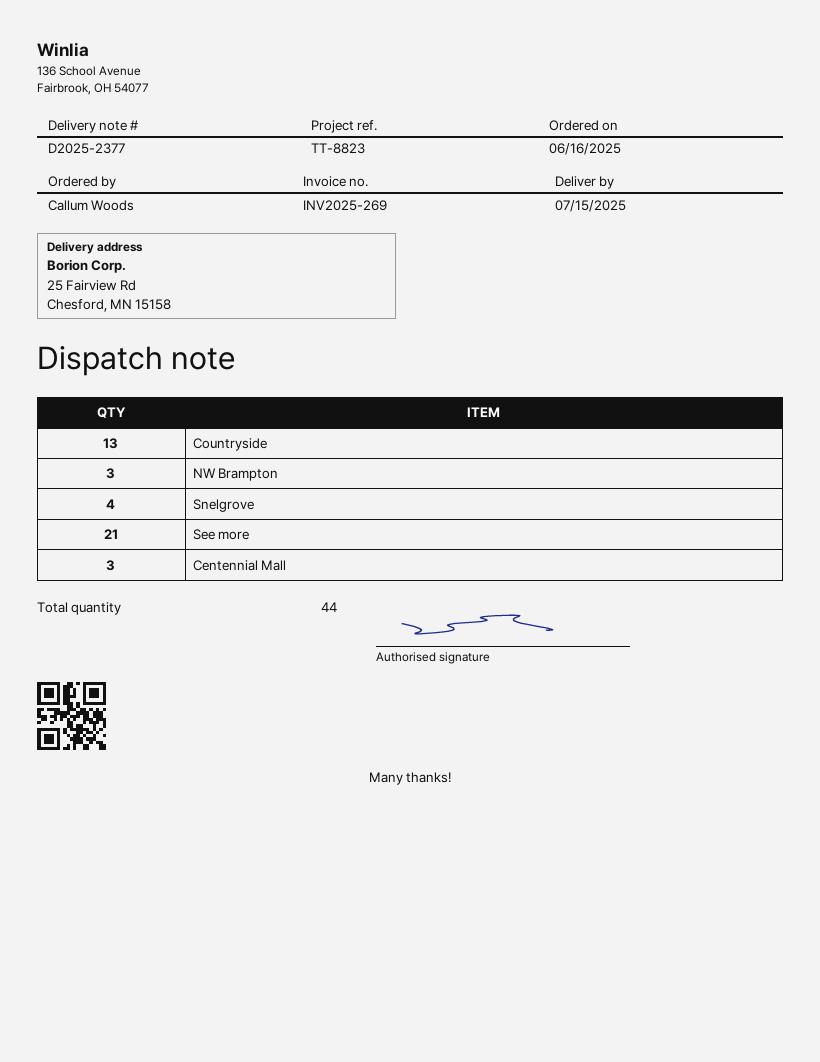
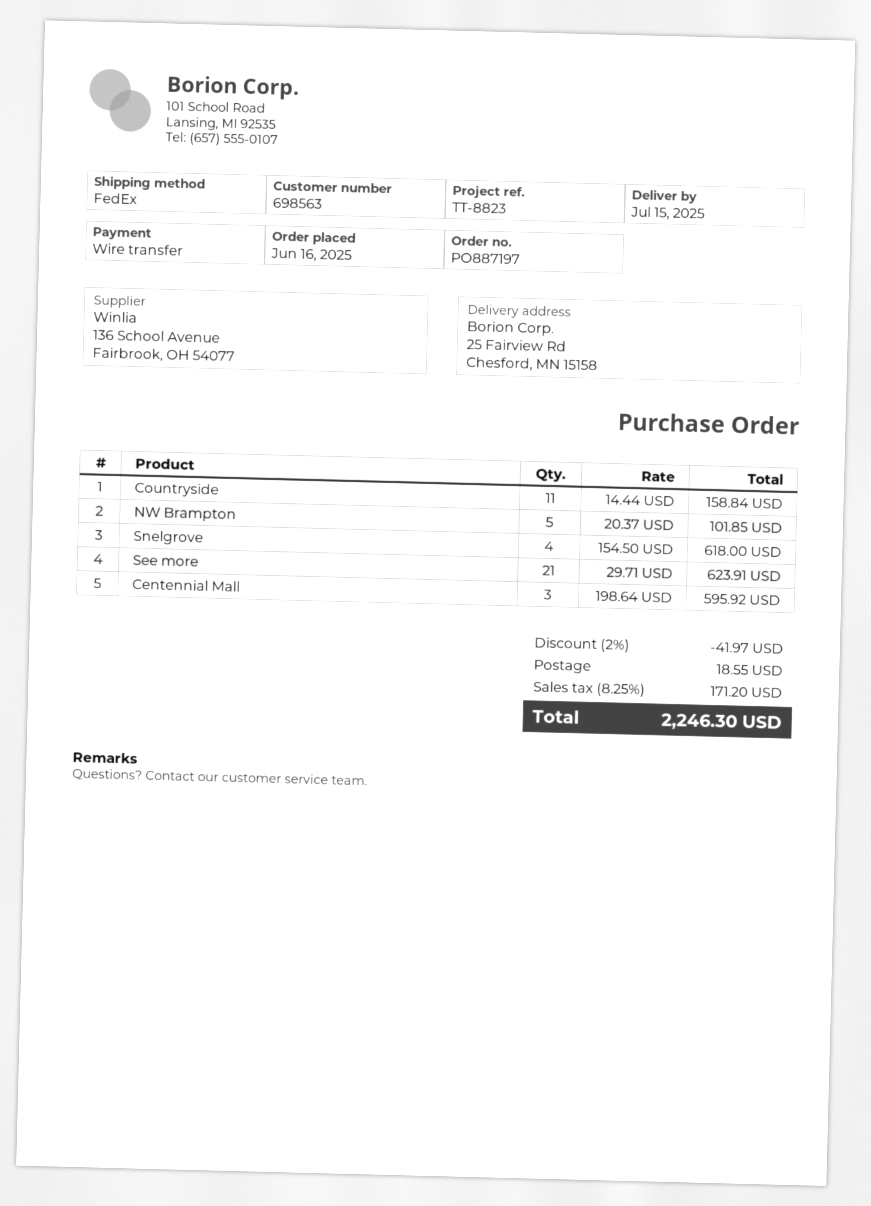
Countryside: 13 -> 11
NW Brampton: 3 -> 5

